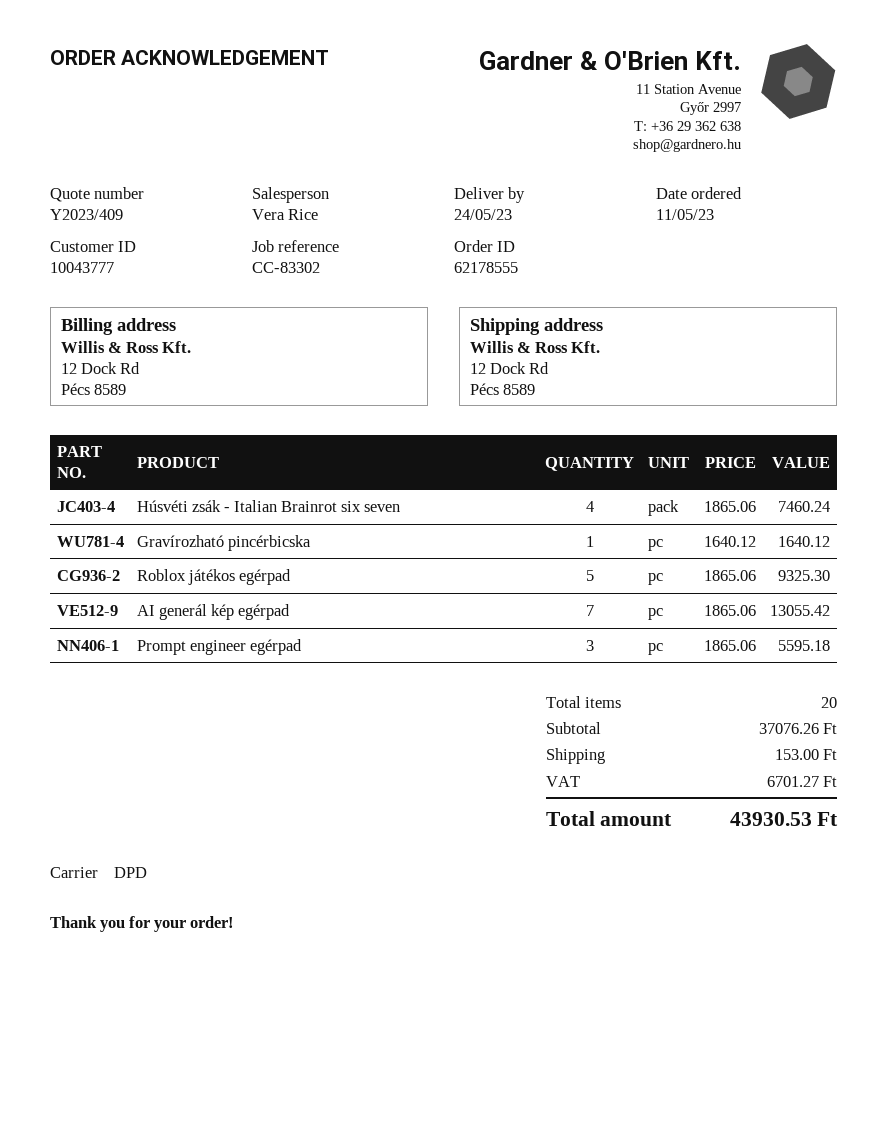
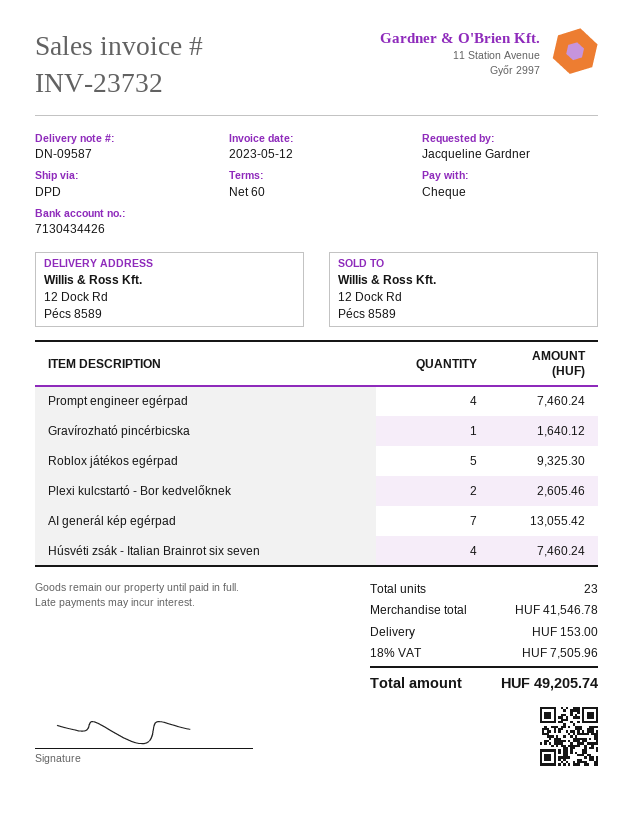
Prompt engineer egérpad: 3 for 5595.18 -> 4 for 7460.24
Plexi kulcstartó - Bor kedvelőknek: none -> 2 for 2605.46
total quantity: 20 -> 23
subtotal: 37076.26 -> 41546.78
tax: 6701.27 -> 7505.96
total: 43930.53 -> 49205.74

